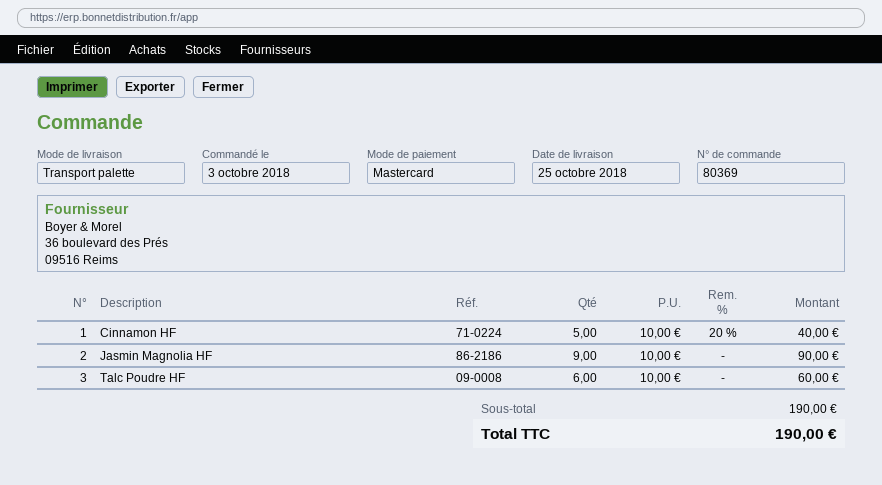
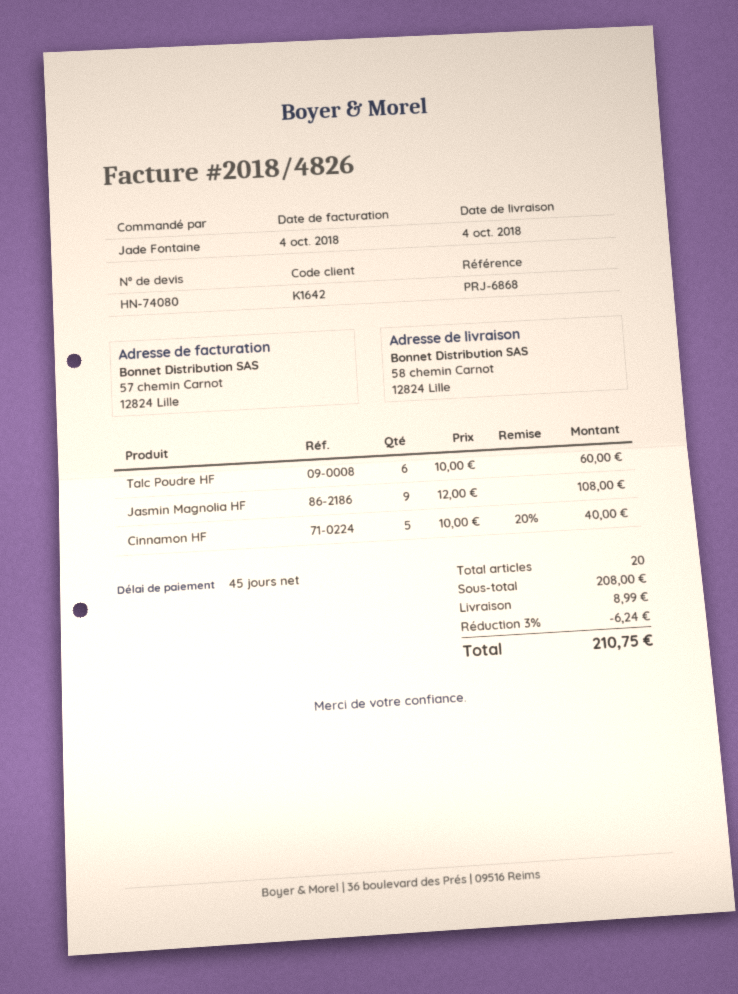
delivery date: 2018-10-25 -> 2018-10-04
Jasmin Magnolia HF: 9 x 10.00 = 90.00 -> 9 x 12.00 = 108.00
subtotal: 190.00 -> 208.00
discount: none -> 3% = 6.24
shipping: none -> 8.99
total: 190.00 -> 210.75

